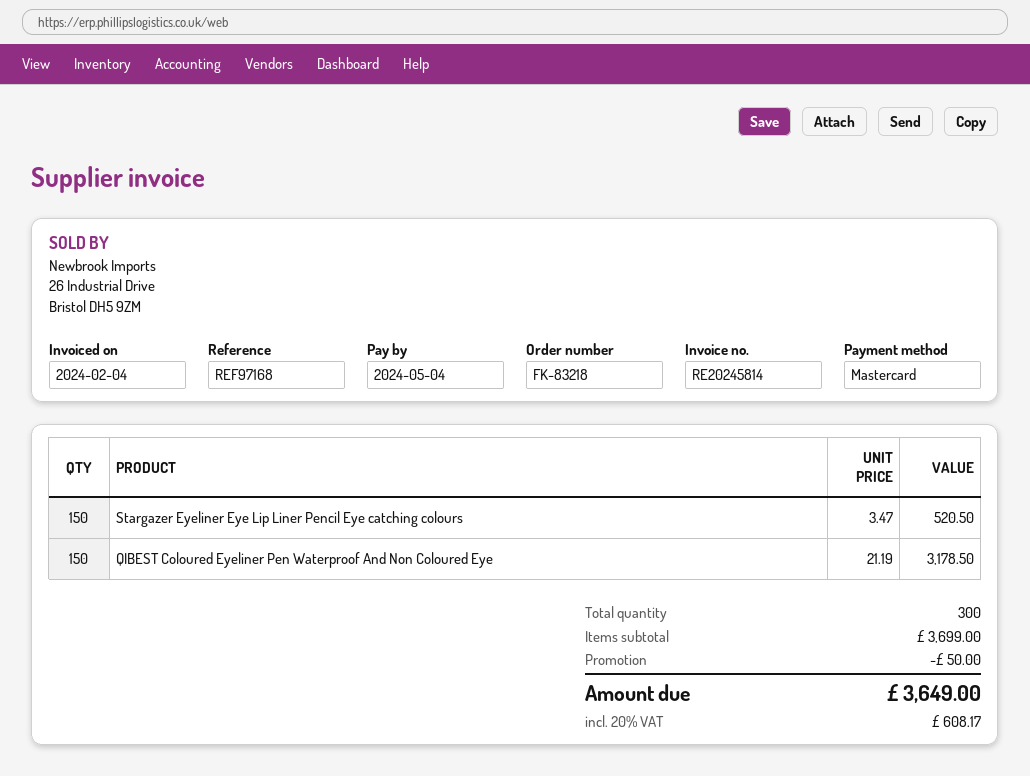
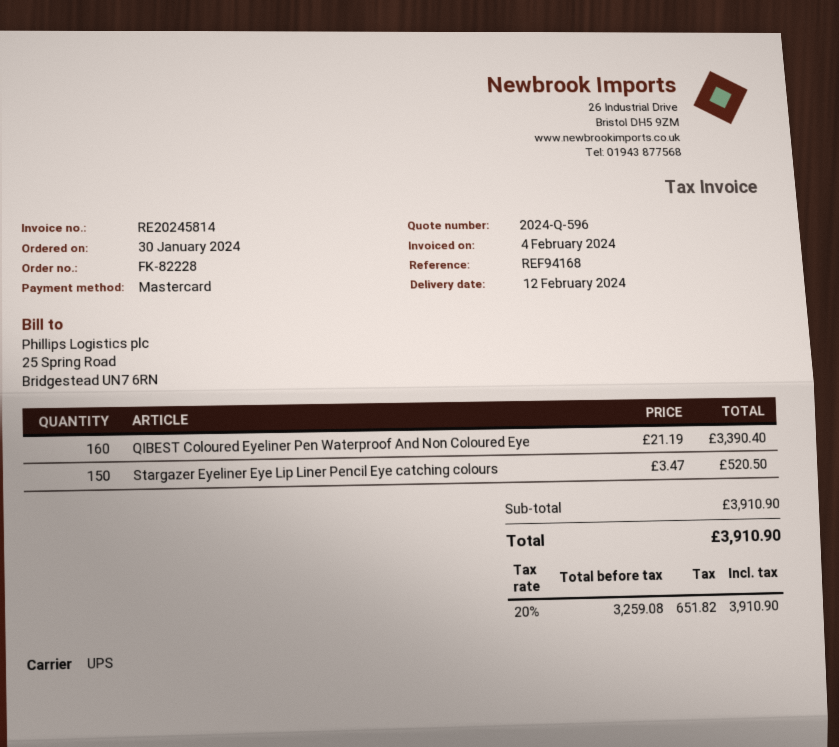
order number: FK-83218 -> FK-82228
reference: REF97168 -> REF94168
QIBEST Coloured Eyeliner Pen Waterproof And Non Coloured Eye: 150 x 21.19 = 3178.50 -> 160 x 21.19 = 3390.40
subtotal: 3699.00 -> 3910.90
discount: 50.00 -> none
tax: 20% = 608.17 -> 20% = 651.82
total: 3649.00 -> 3910.90

